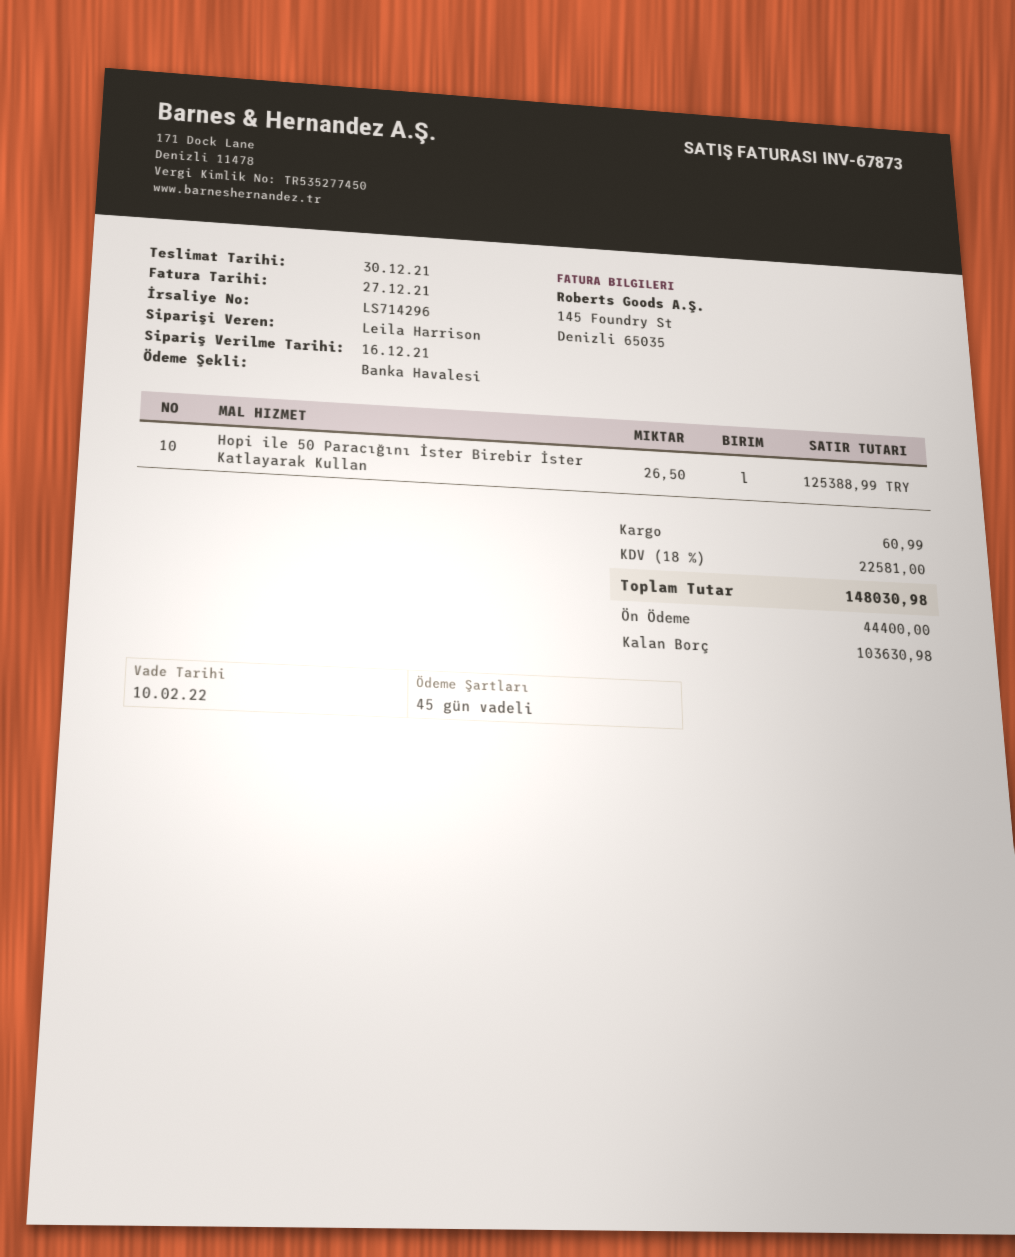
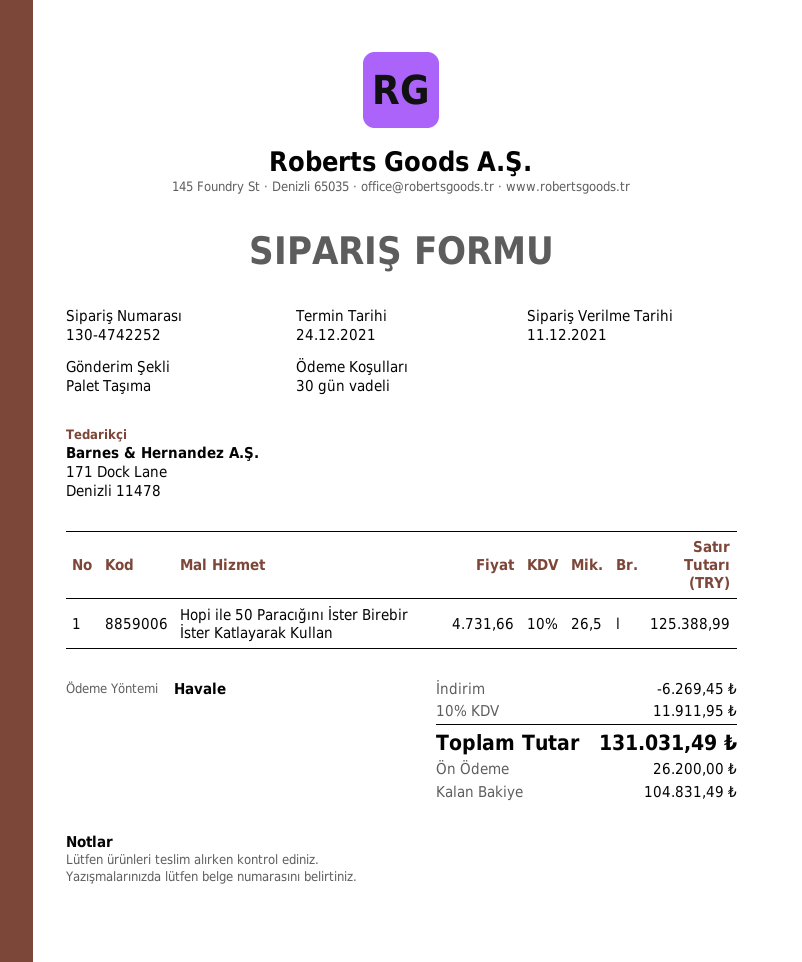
order date: 2021-12-16 -> 2021-12-11
delivery date: 2021-12-30 -> 2021-12-24
payment terms: 45 days -> 30 days
discount: none -> 6269.45
shipping: 60.99 -> none
tax: 18% = 22581.00 -> 10% = 11911.95
total: 148030.98 -> 131031.49
deposit: 44400.00 -> 26200.00
balance: 103630.98 -> 104831.49

